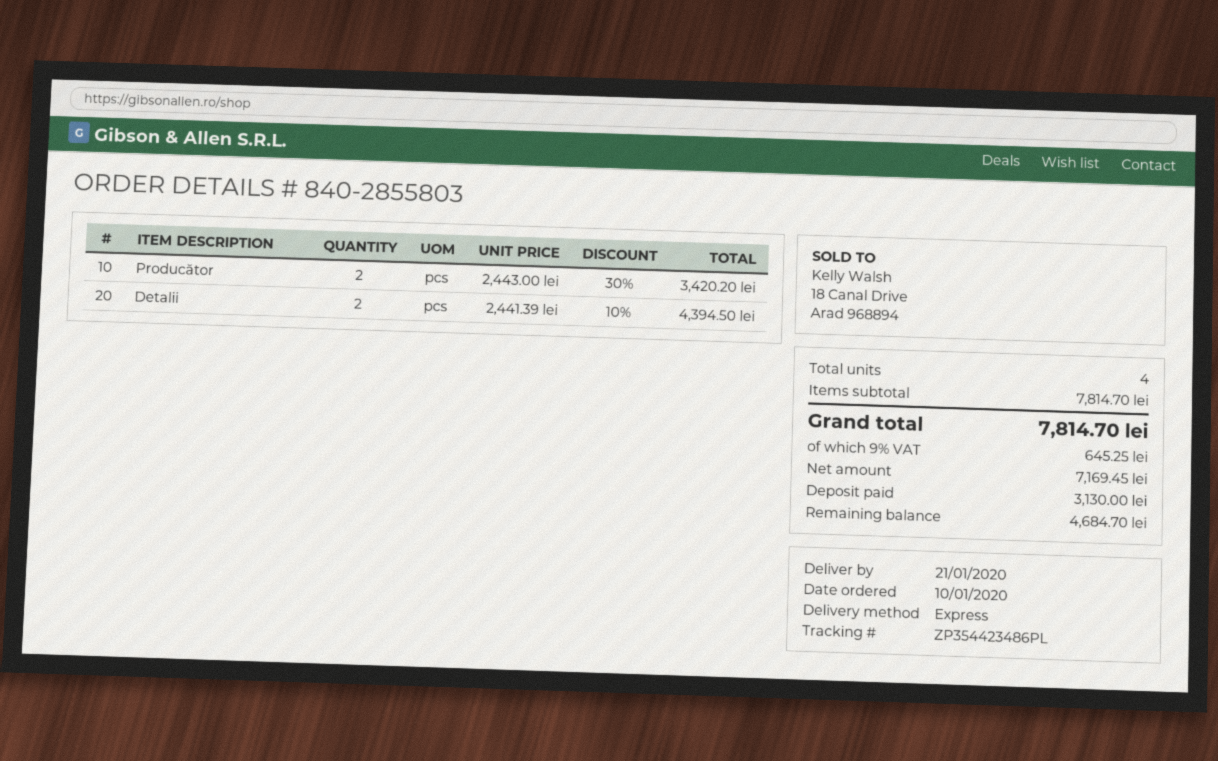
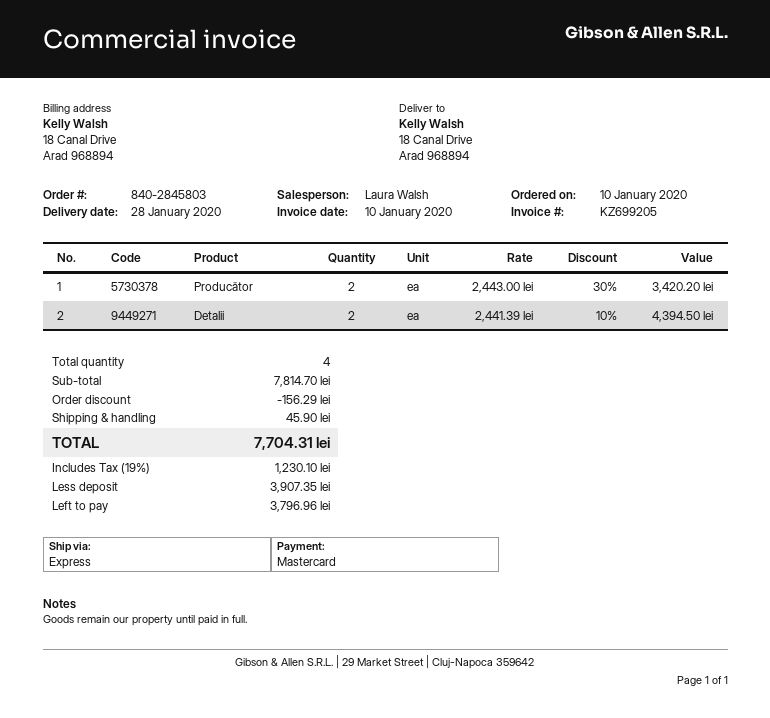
order number: 840-2855803 -> 840-2845803
delivery date: 2020-01-21 -> 2020-01-28
discount: none -> 156.29
shipping: none -> 45.90
tax: 9% = 645.25 -> 19% = 1230.10
total: 7814.70 -> 7704.31
deposit: 3130.00 -> 3907.35
balance: 4684.70 -> 3796.96

